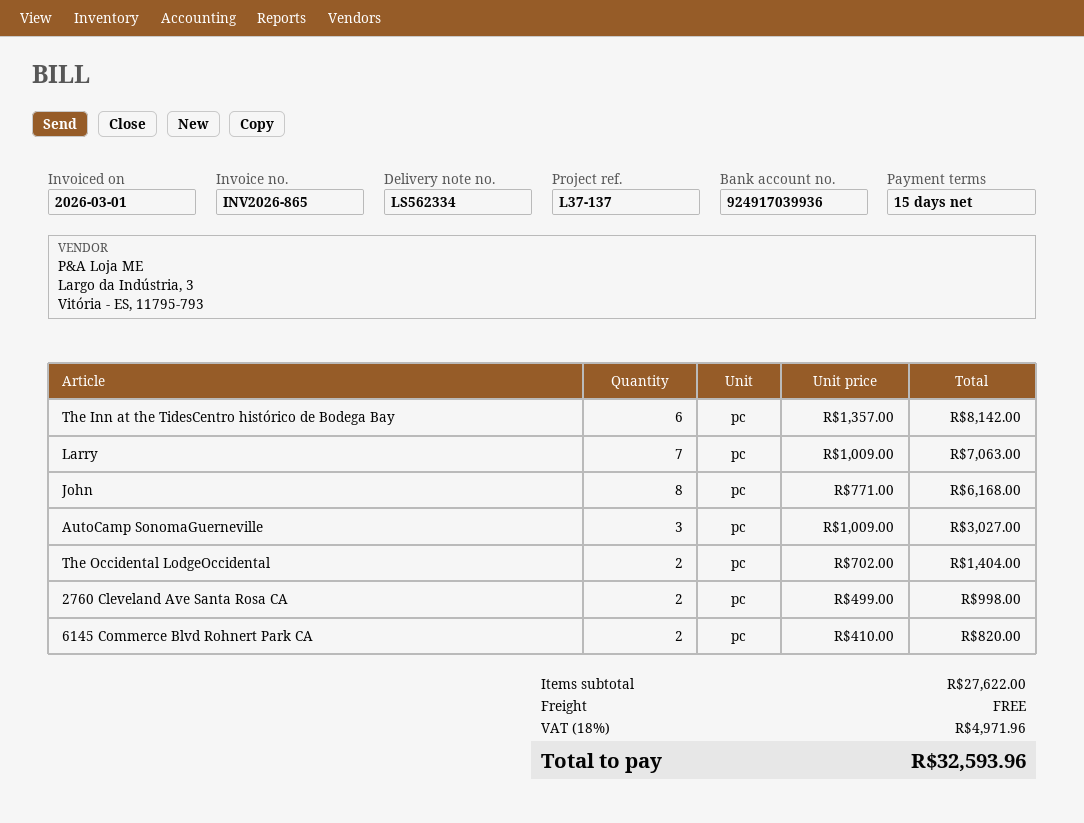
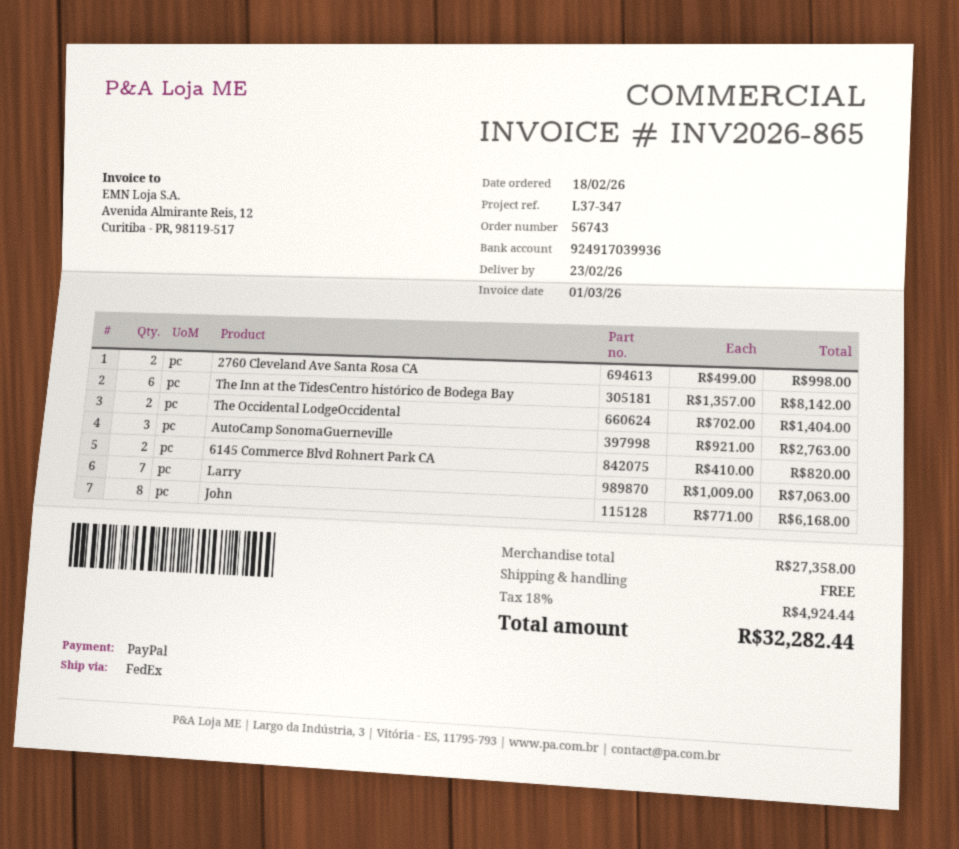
reference: L37-137 -> L37-347
AutoCamp SonomaGuerneville: 3 x 1009.00 = 3027.00 -> 3 x 921.00 = 2763.00
subtotal: 27622.00 -> 27358.00
tax: 18% = 4971.96 -> 18% = 4924.44
total: 32593.96 -> 32282.44

